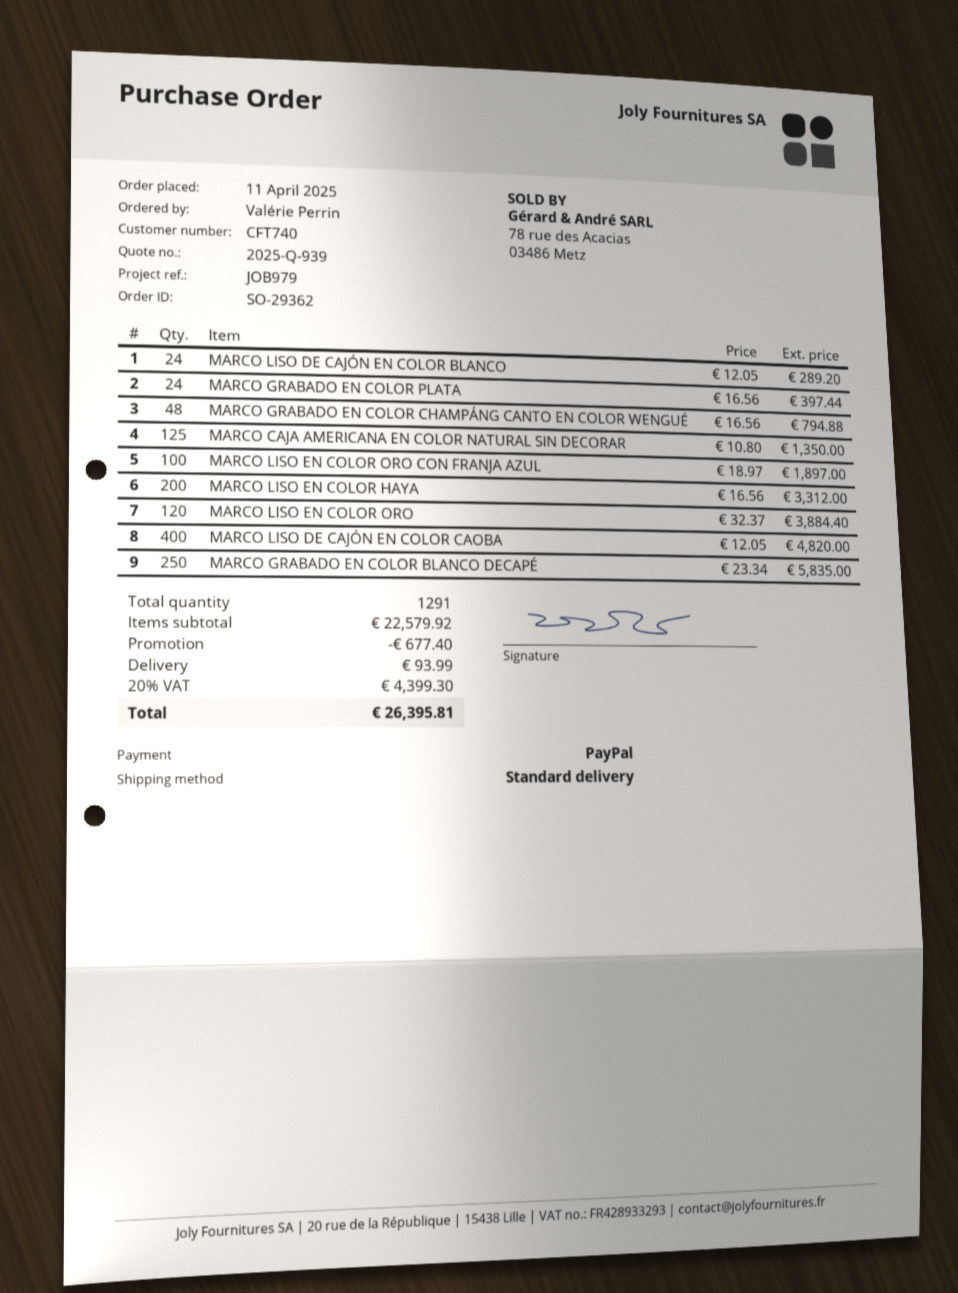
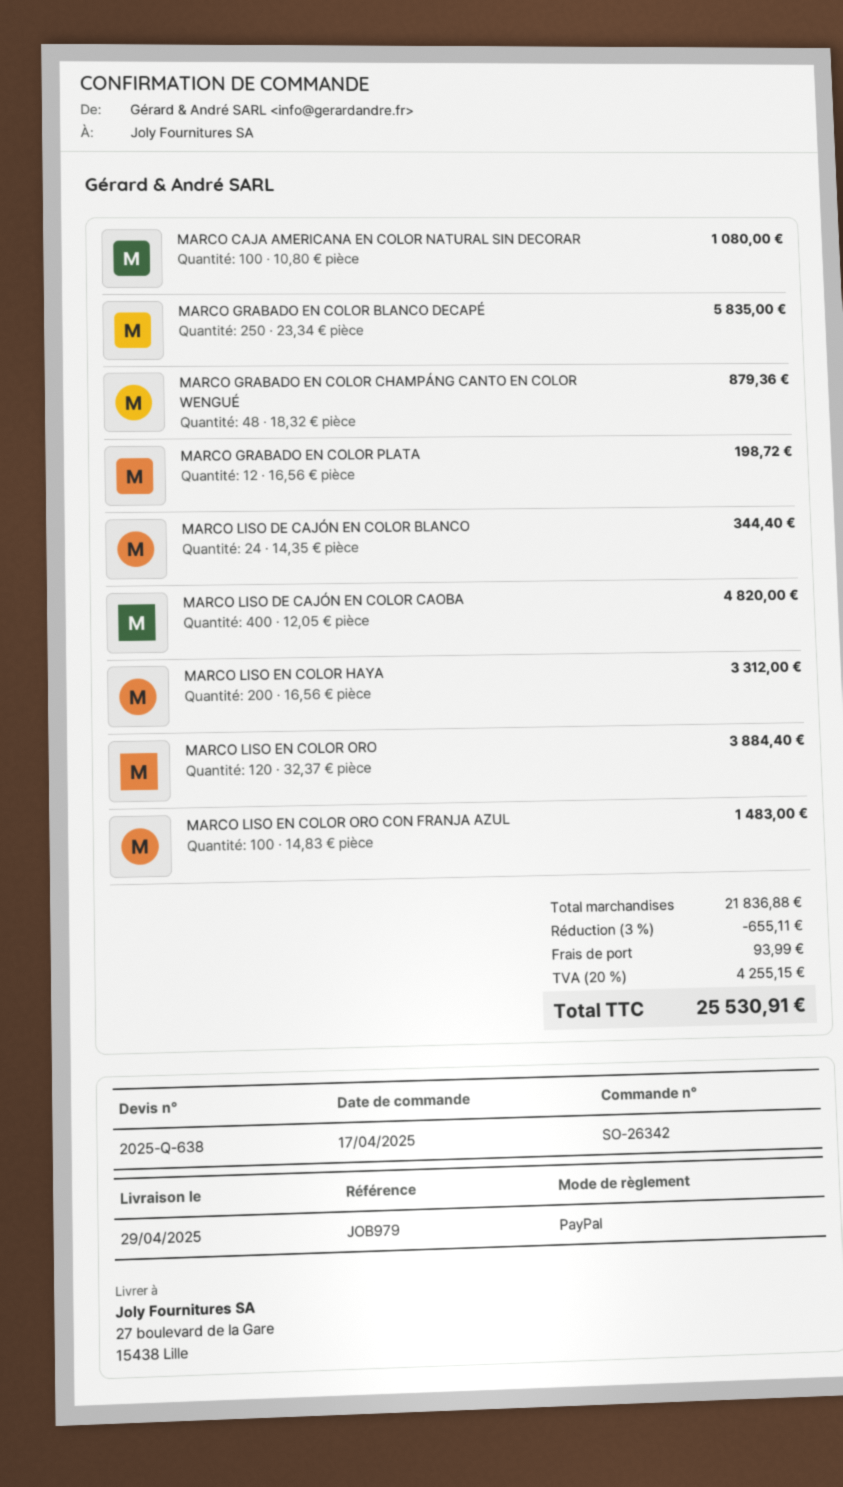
quote number: 2025-Q-939 -> 2025-Q-638
order number: SO-29362 -> SO-26342
order date: 2025-04-11 -> 2025-04-17
MARCO LISO DE CAJÓN EN COLOR BLANCO: 24 x 12.05 = 289.20 -> 24 x 14.35 = 344.40
MARCO GRABADO EN COLOR PLATA: 24 x 16.56 = 397.44 -> 12 x 16.56 = 198.72
MARCO GRABADO EN COLOR CHAMPÁNG CANTO EN COLOR WENGUÉ: 48 x 16.56 = 794.88 -> 48 x 18.32 = 879.36
MARCO CAJA AMERICANA EN COLOR NATURAL SIN DECORAR: 125 x 10.80 = 1350.00 -> 100 x 10.80 = 1080.00
MARCO LISO EN COLOR ORO CON FRANJA AZUL: 100 x 18.97 = 1897.00 -> 100 x 14.83 = 1483.00
subtotal: 22579.92 -> 21836.88
discount: 677.40 -> 655.11
tax: 20% = 4399.30 -> 20% = 4255.15
total: 26395.81 -> 25530.91

